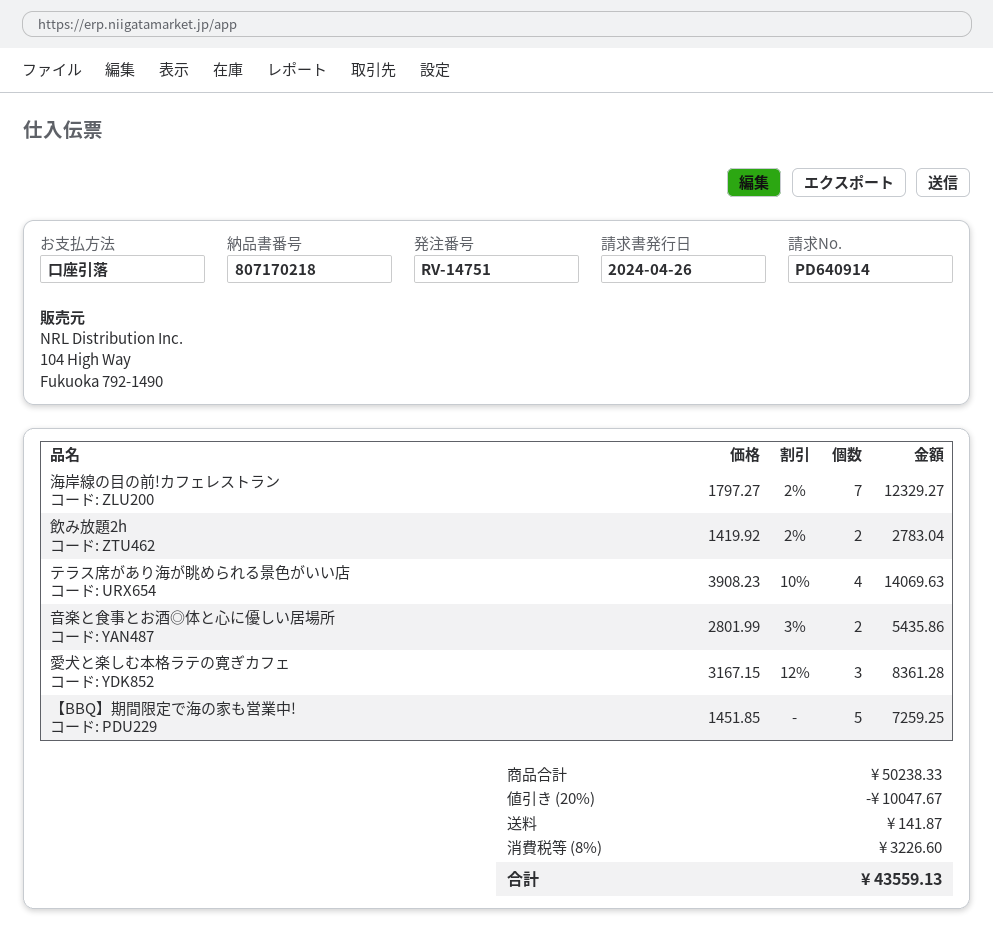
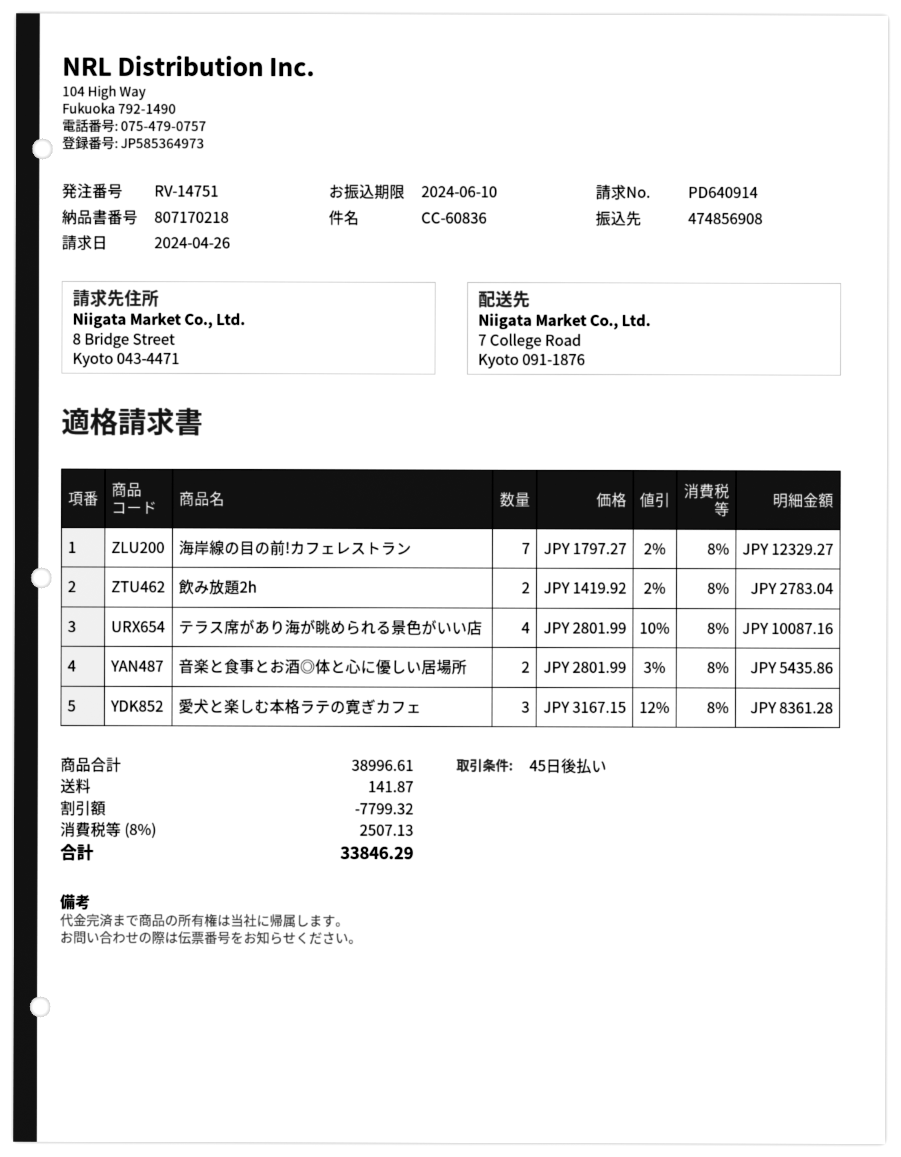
テラス席があり海が眺められる景色がいい店: 4 x 3908.23 - 10% = 14069.63 -> 4 x 2801.99 - 10% = 10087.16
【BBQ】期間限定で海の家も営業中!: 5 x 1451.85 = 7259.25 -> none
subtotal: 50238.33 -> 38996.61
discount: 10047.67 -> 7799.32
tax: 8% = 3226.60 -> 8% = 2507.13
total: 43559.13 -> 33846.29

